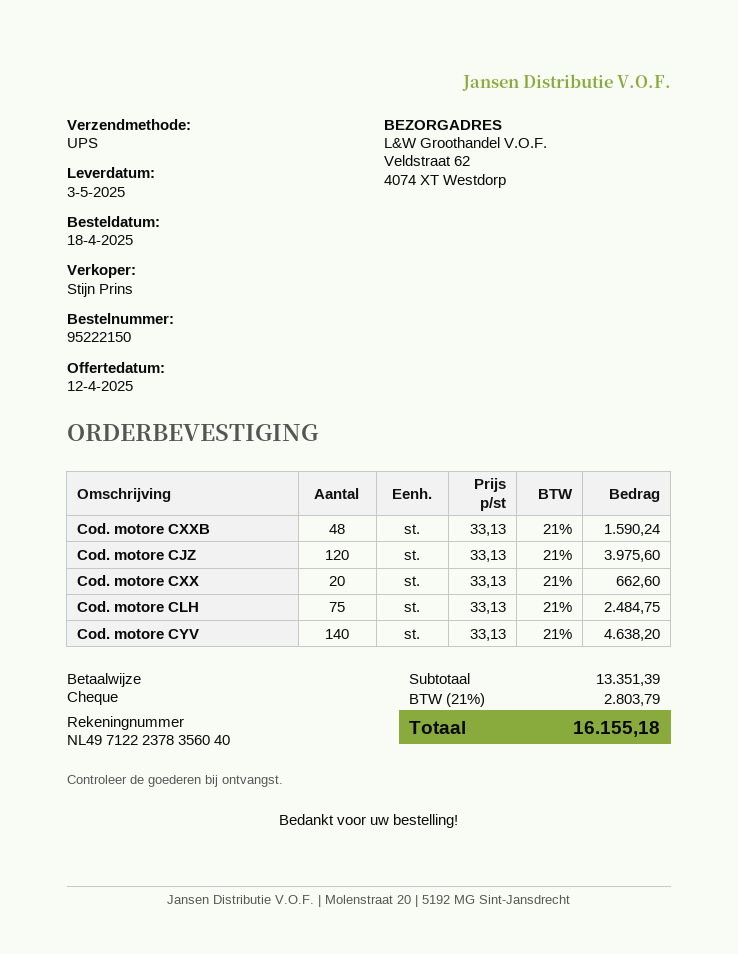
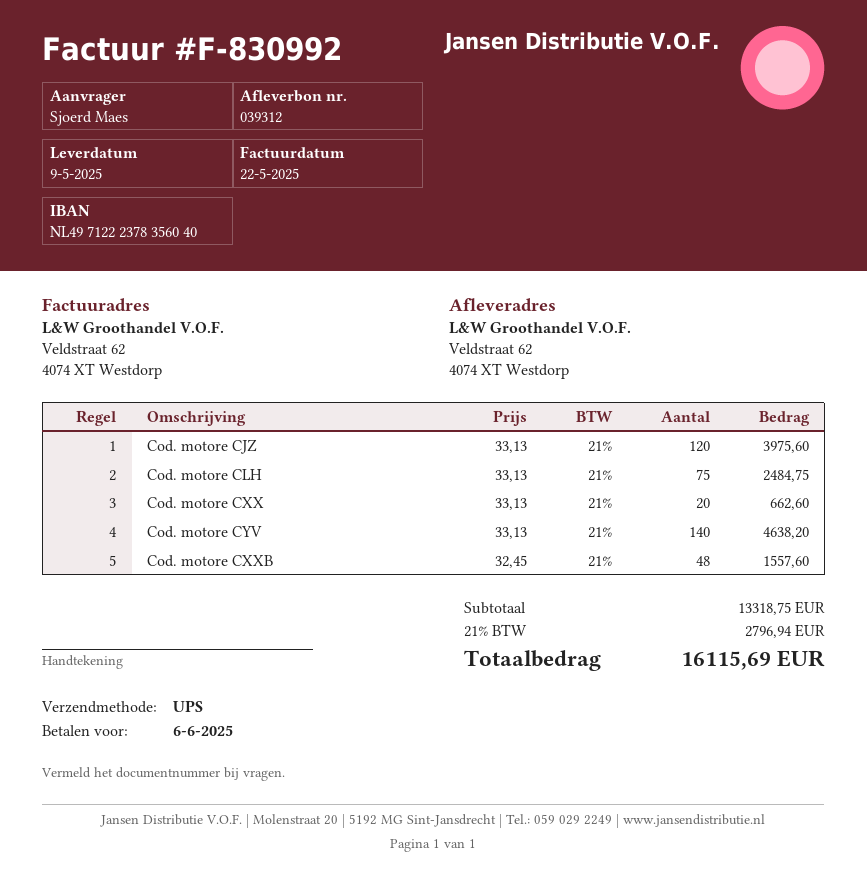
delivery date: 2025-05-03 -> 2025-05-09
Cod. motore CXXB: 48 x 33.13 = 1590.24 -> 48 x 32.45 = 1557.60
subtotal: 13351.39 -> 13318.75
tax: 21% = 2803.79 -> 21% = 2796.94
total: 16155.18 -> 16115.69

